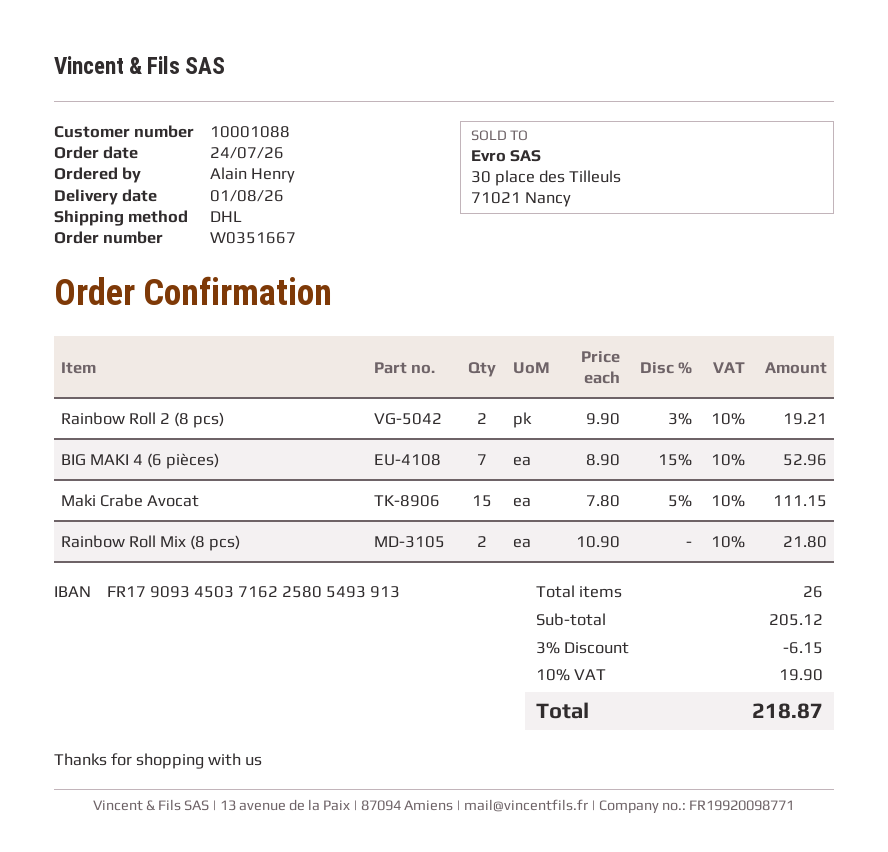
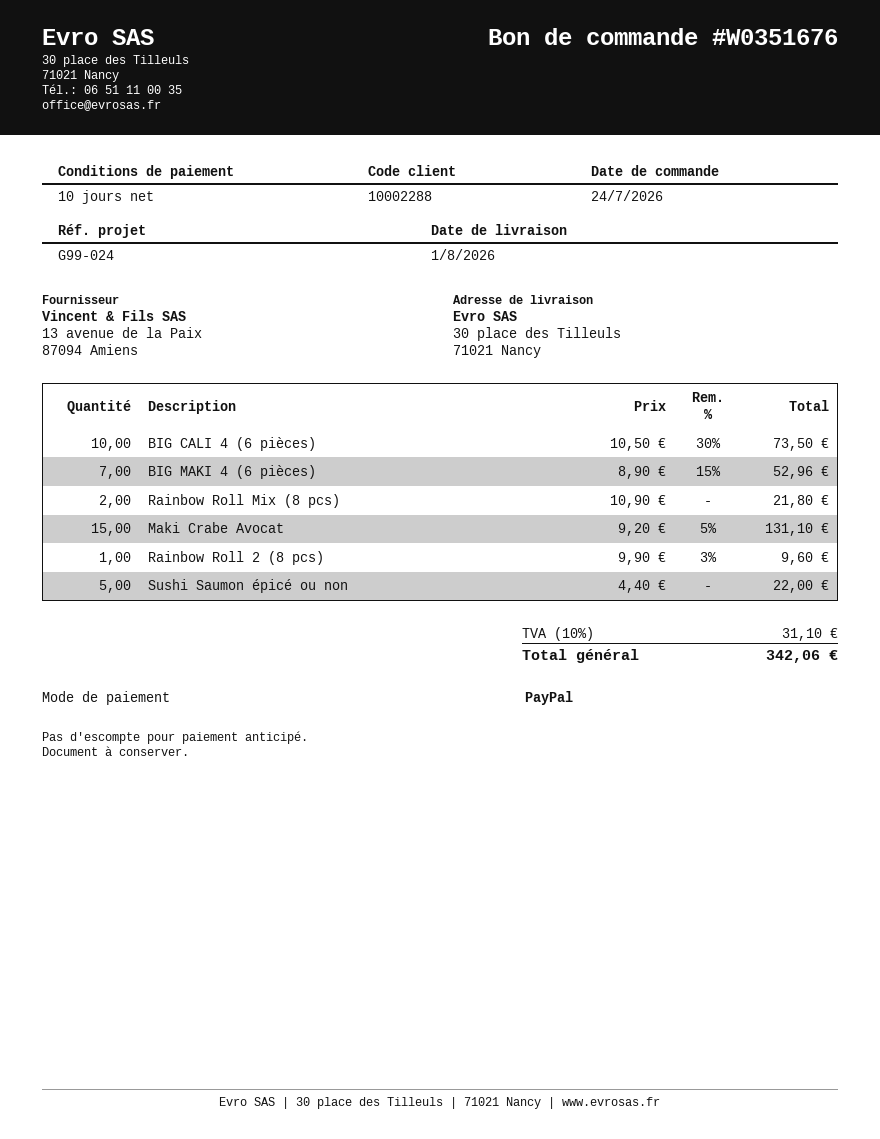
order number: W0351667 -> W0351676
customer number: 10001088 -> 10002288
Rainbow Roll 2 (8 pcs): 2 x 9.90 - 3% = 19.21 -> 1 x 9.90 - 3% = 9.60
Maki Crabe Avocat: 15 x 7.80 - 5% = 111.15 -> 15 x 9.20 - 5% = 131.10
BIG CALI 4 (6 pièces): none -> 10 x 10.50 - 30% = 73.50
Sushi Saumon épicé ou non: none -> 5 x 4.40 = 22.00
discount: 3% = 6.15 -> none
tax: 10% = 19.90 -> 10% = 31.10
total: 218.87 -> 342.06

